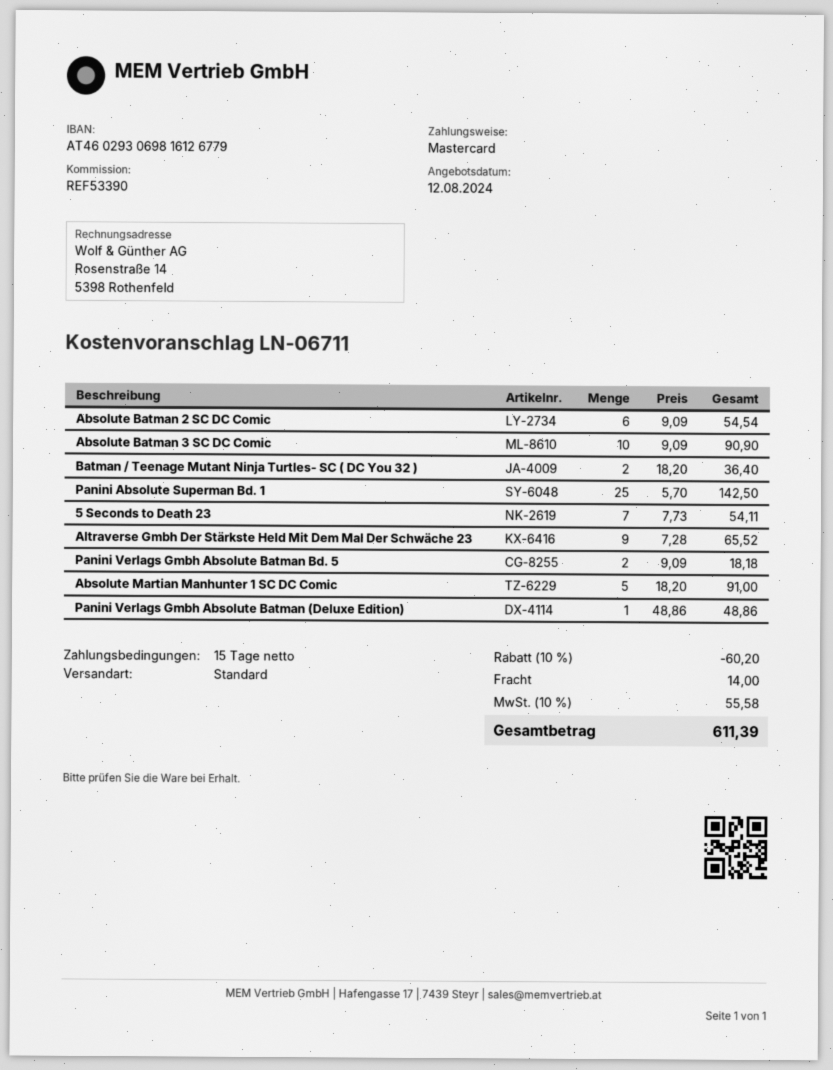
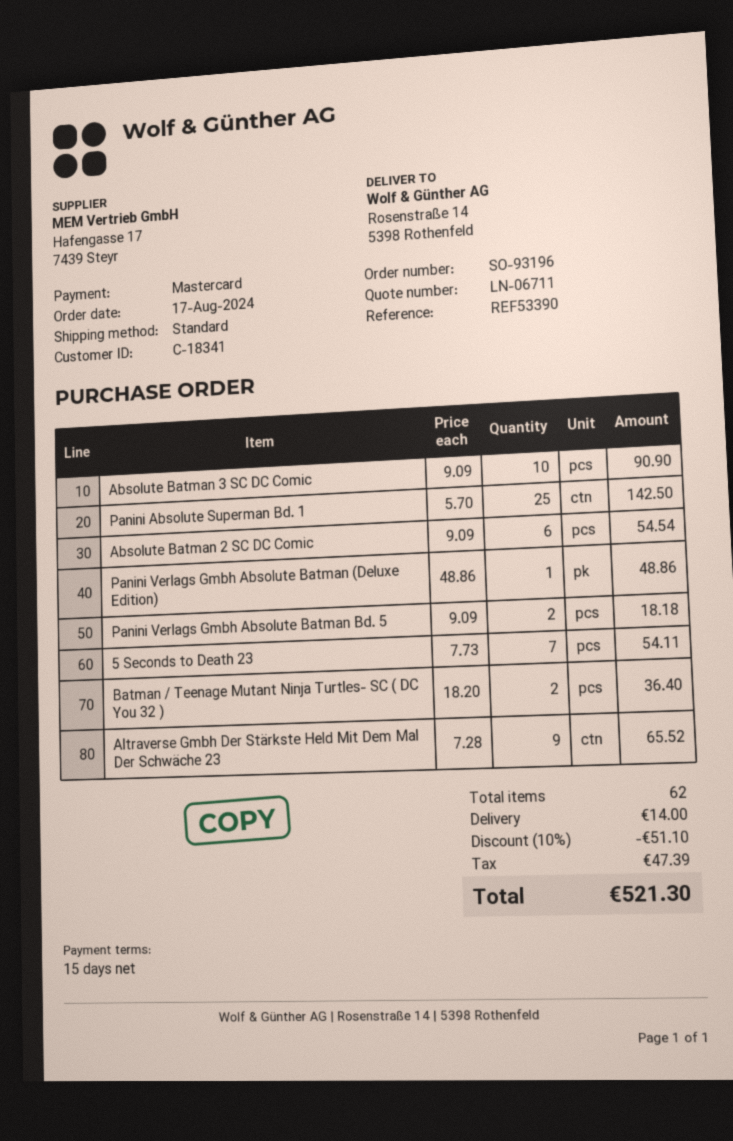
Absolute Martian Manhunter 1 SC DC Comic: 5 x 18.20 = 91.00 -> none
discount: 10% = 60.20 -> 10% = 51.10
tax: 55.58 -> 47.39
total: 611.39 -> 521.30

